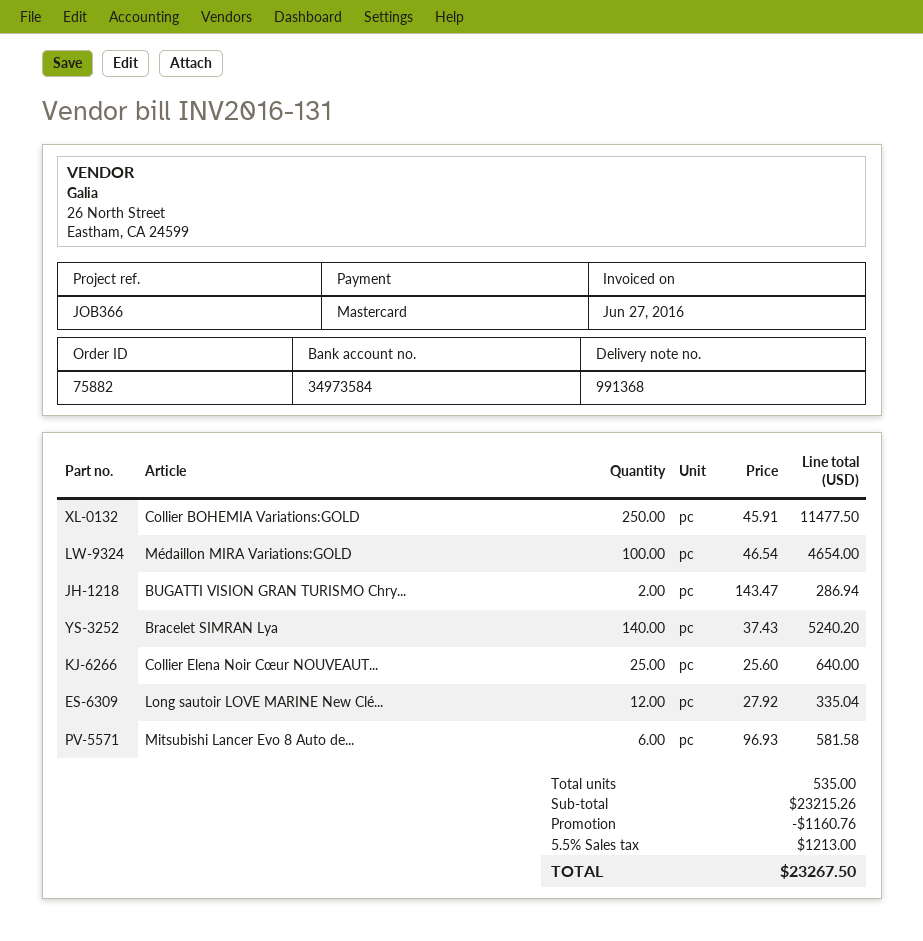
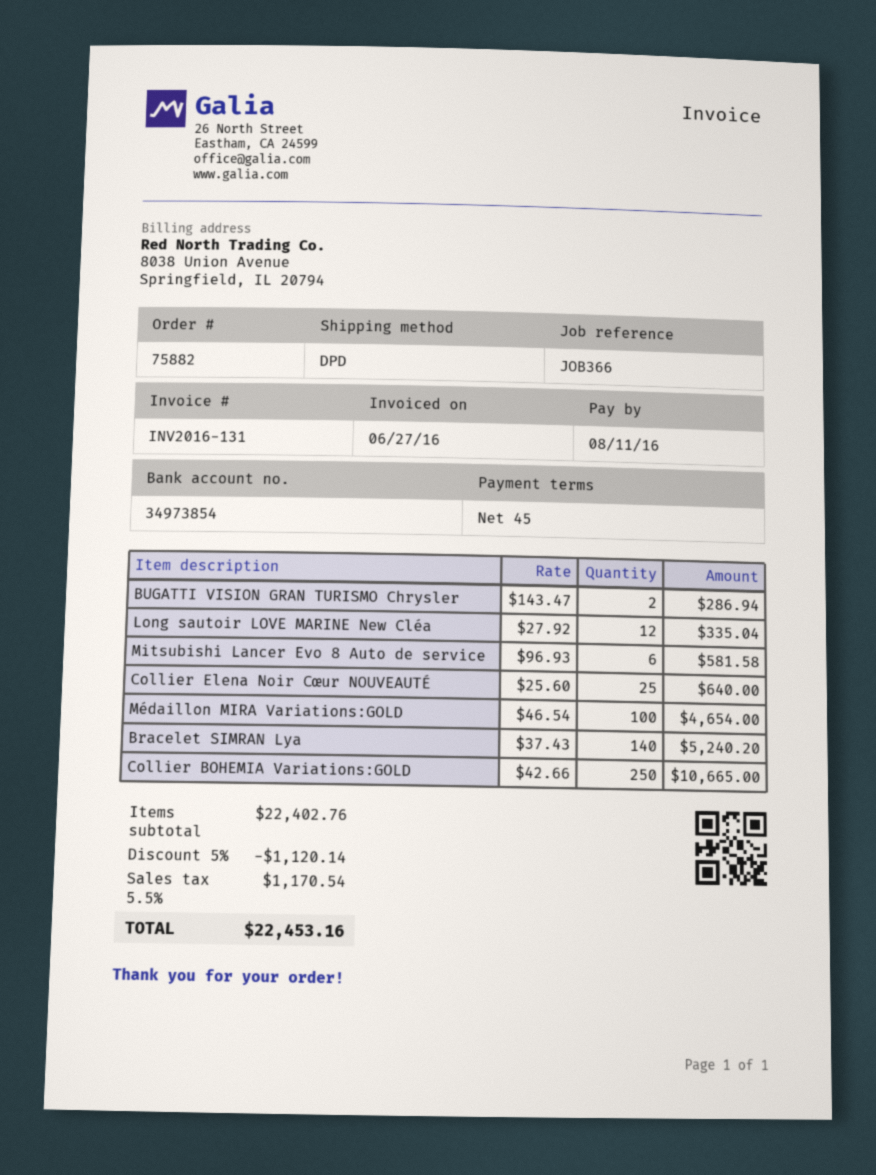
bank account: 34973584 -> 34973854
Collier BOHEMIA Variations:GOLD: 250 x 45.91 = 11477.50 -> 250 x 42.66 = 10665.00
subtotal: 23215.26 -> 22402.76
discount: 1160.76 -> 1120.14
tax: 5.5% = 1213.00 -> 5.5% = 1170.54
total: 23267.50 -> 22453.16

